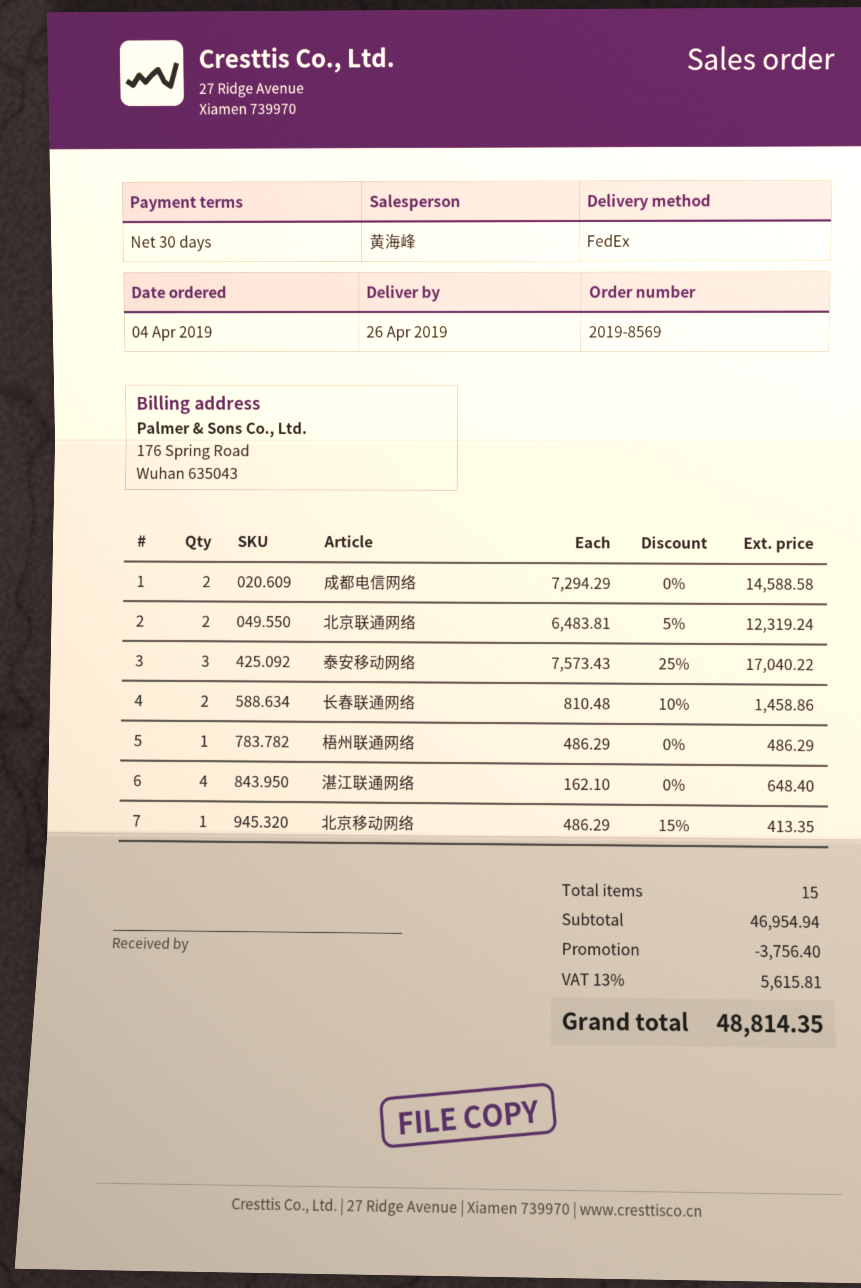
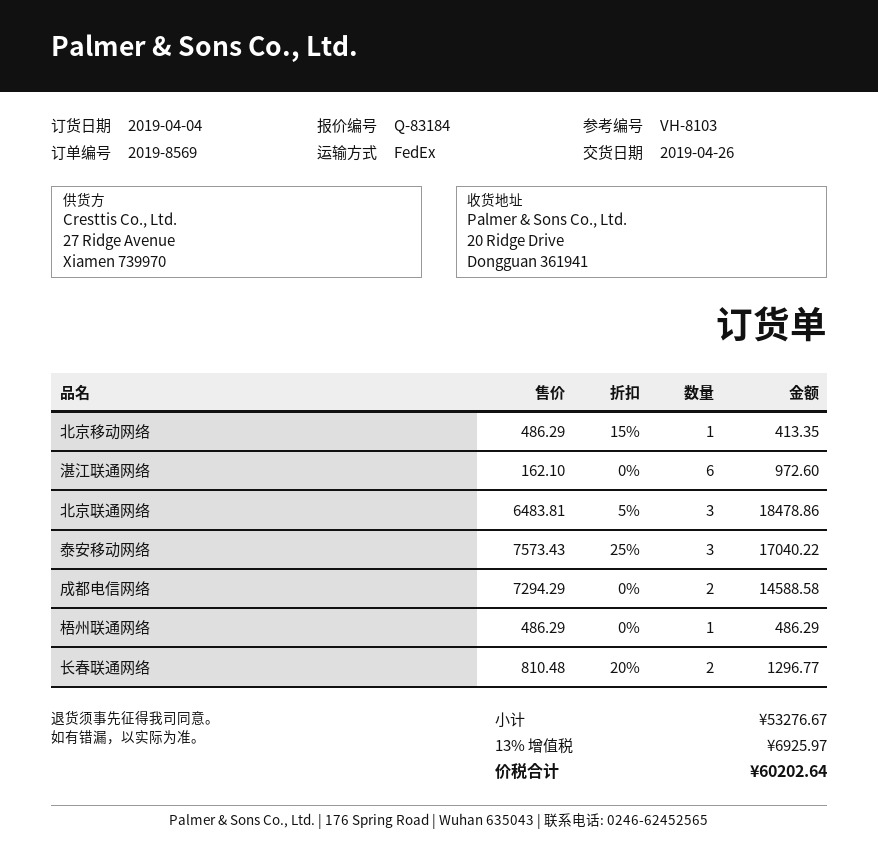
北京联通网络: 2 x 6483.81 - 5% = 12319.24 -> 3 x 6483.81 - 5% = 18478.86
长春联通网络: 2 x 810.48 - 10% = 1458.86 -> 2 x 810.48 - 20% = 1296.77
湛江联通网络: 4 x 162.10 = 648.40 -> 6 x 162.10 = 972.60
subtotal: 46954.94 -> 53276.67
discount: 3756.40 -> none
tax: 13% = 5615.81 -> 13% = 6925.97
total: 48814.35 -> 60202.64

